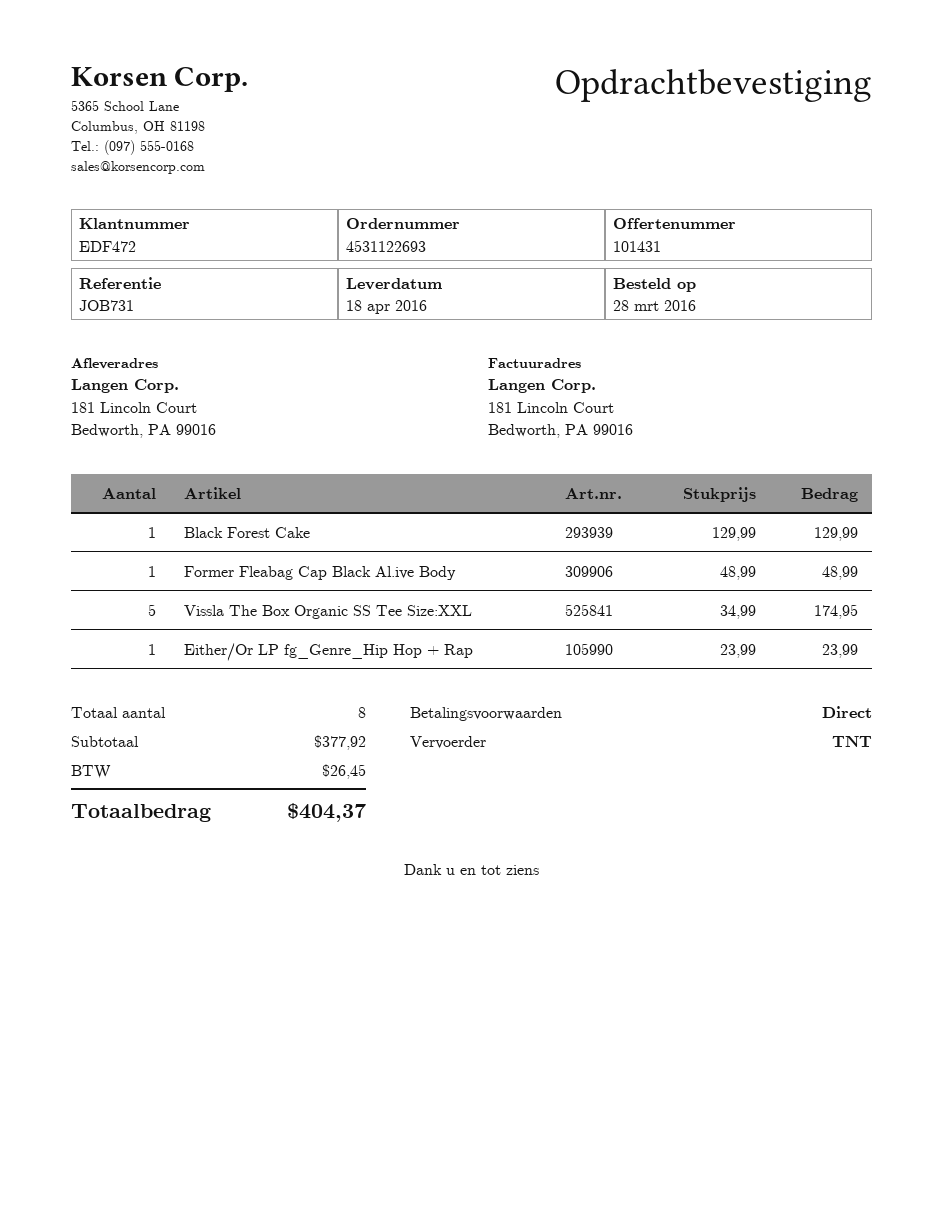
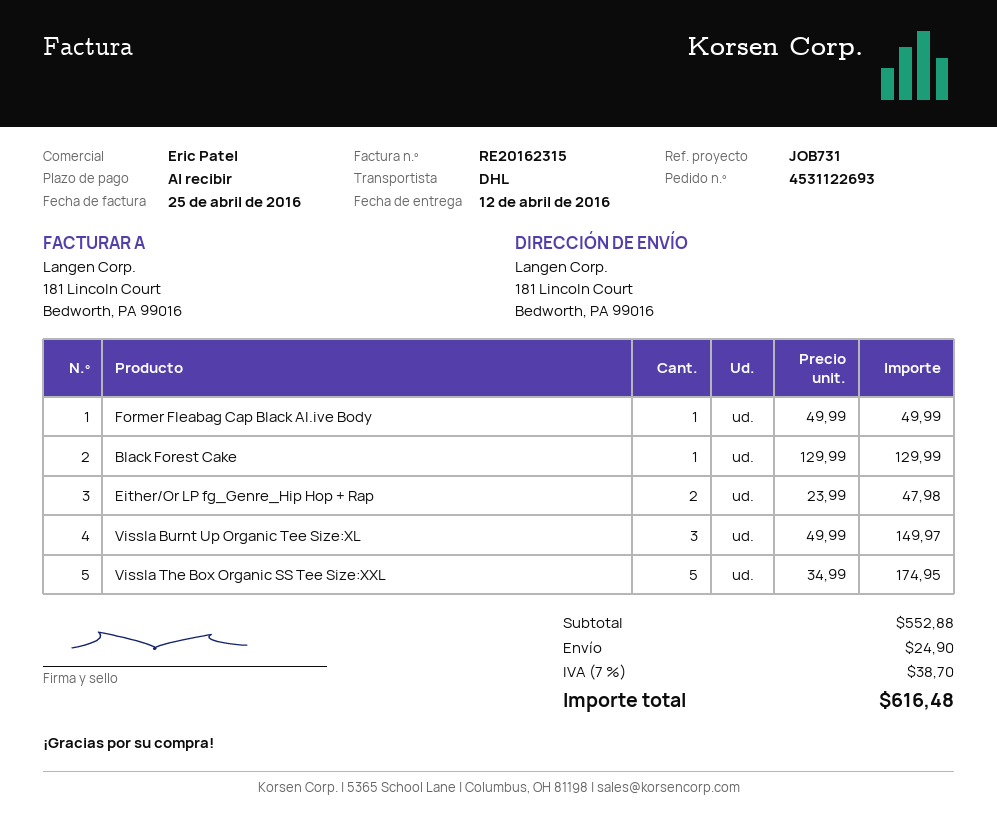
delivery date: 2016-04-18 -> 2016-04-12
shipping method: TNT -> DHL
Former Fleabag Cap Black Al.ive Body: 1 x 48.99 = 48.99 -> 1 x 49.99 = 49.99
Either/Or LP fg_Genre_Hip Hop + Rap: 1 x 23.99 = 23.99 -> 2 x 23.99 = 47.98
Vissla Burnt Up Organic Tee Size:XL: none -> 3 x 49.99 = 149.97
subtotal: 377.92 -> 552.88
shipping: none -> 24.90
tax: 26.45 -> 38.70
total: 404.37 -> 616.48

